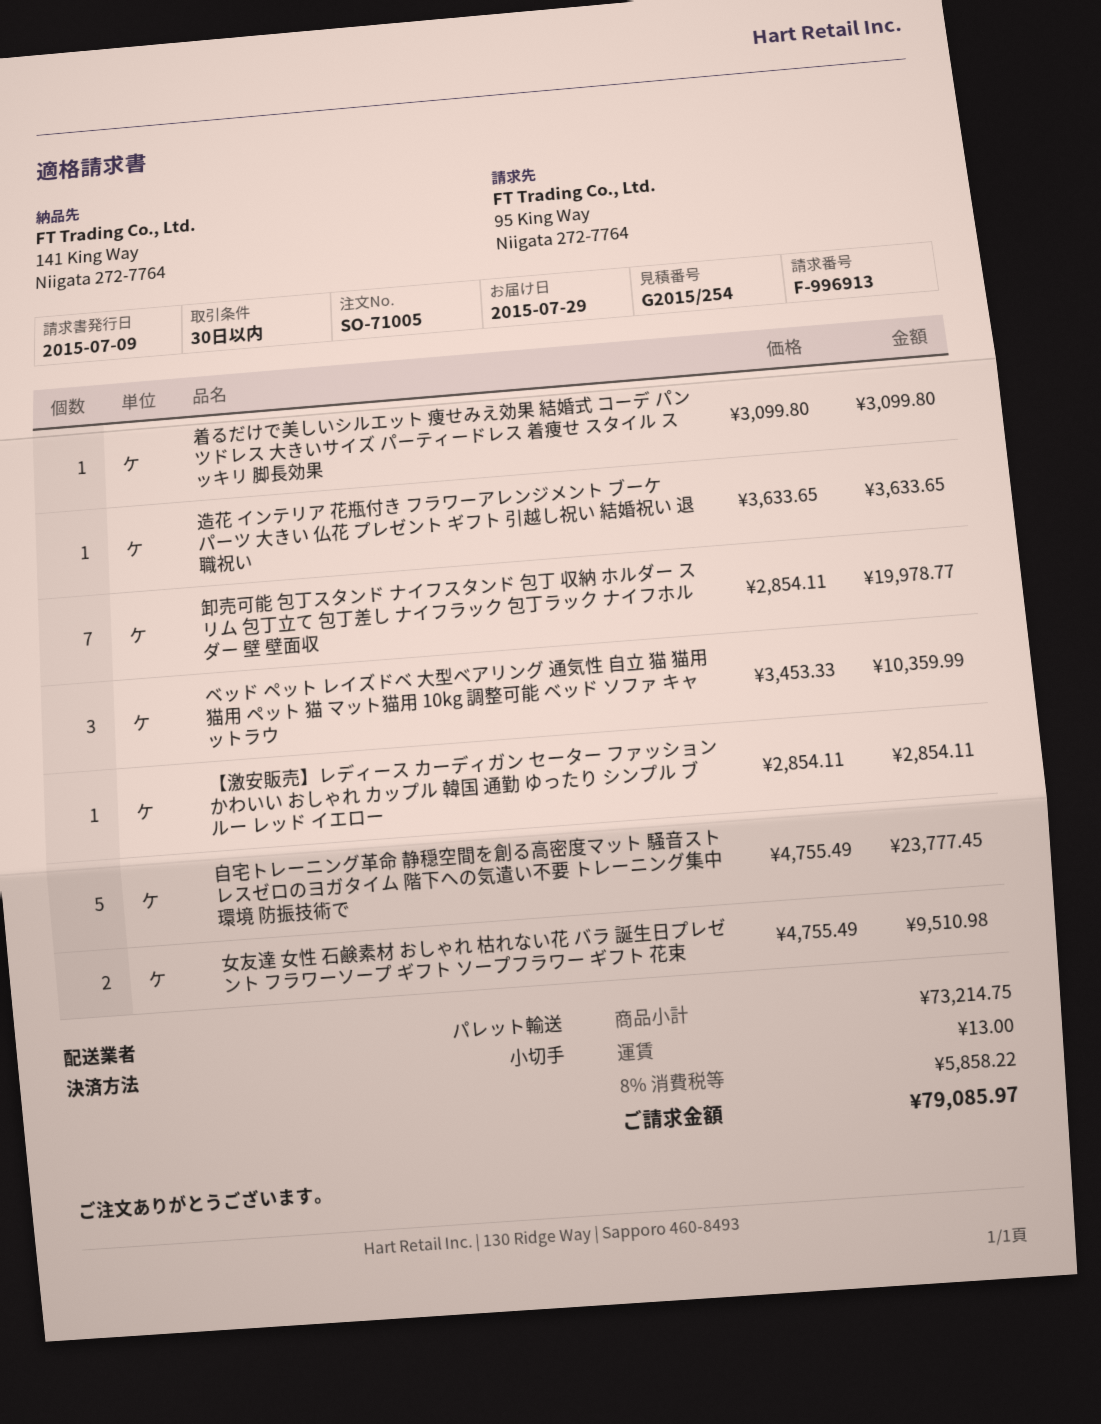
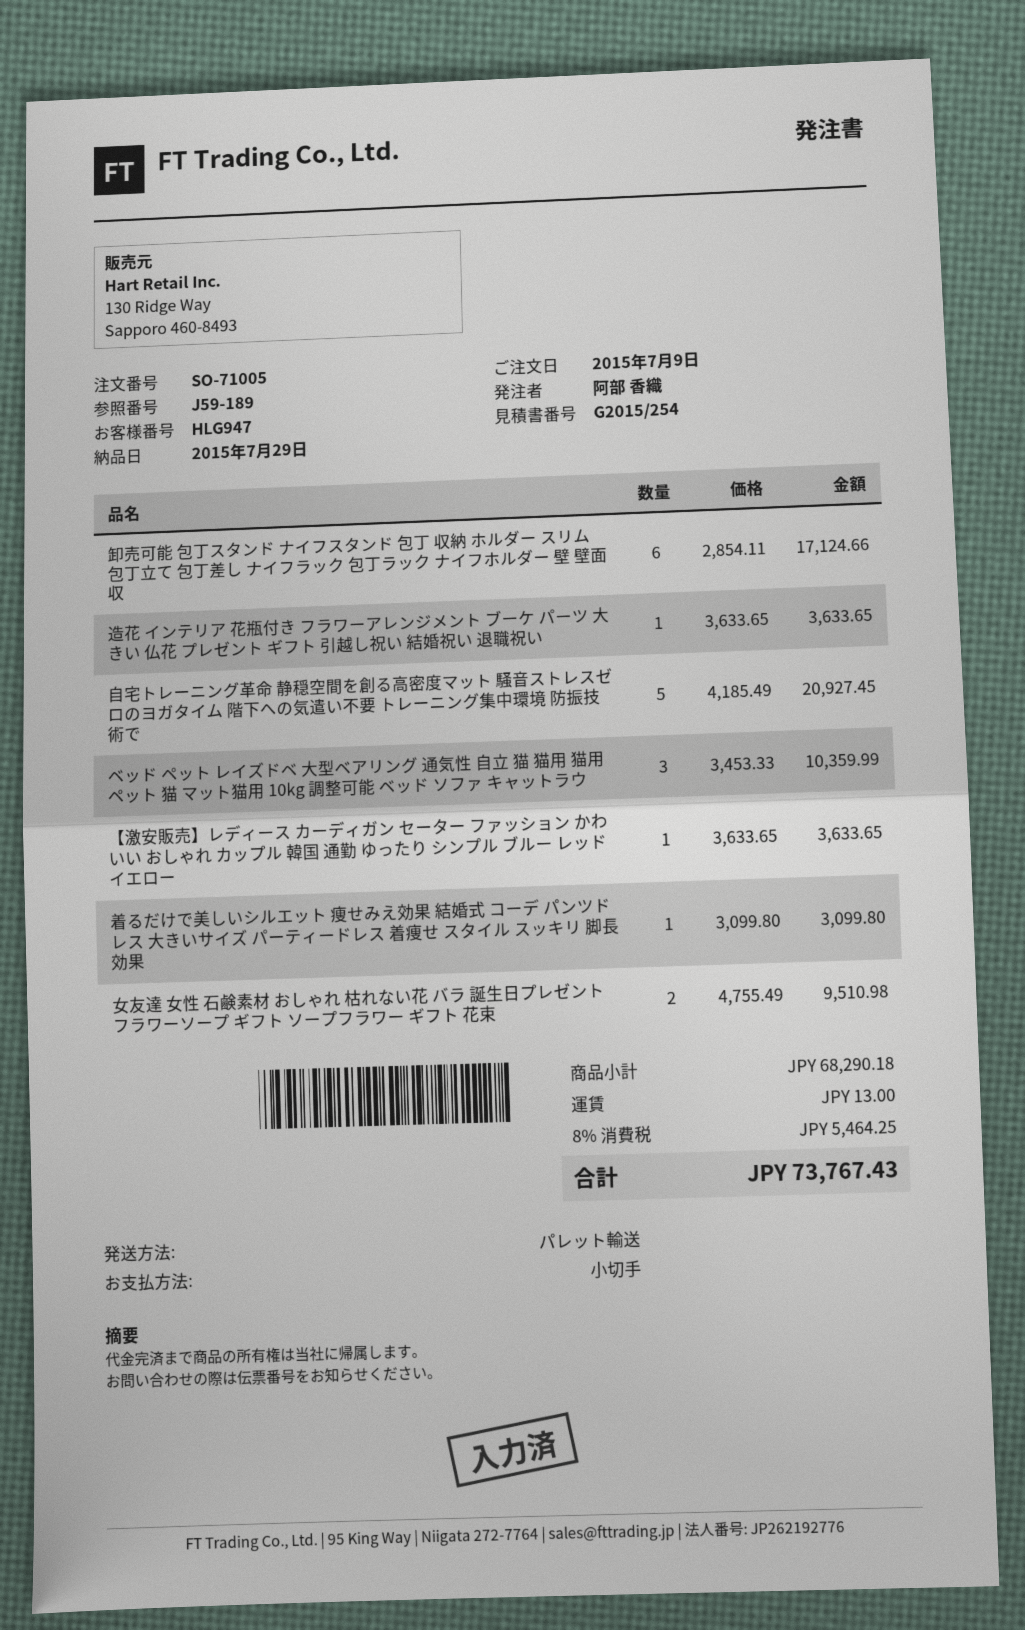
卸売可能 包丁スタンド ナイフスタンド 包丁 収納 ホルダー スリム 包丁立て 包丁差し ナイフラック 包丁ラック ナイフホルダー 壁 壁面収: 7 x 2854.11 = 19978.77 -> 6 x 2854.11 = 17124.66
【激安販売】レディース カーディガン セーター ファッション かわいい おしゃれ カップル 韓国 通勤 ゆったり シンプル ブルー レッド イエロー: 1 x 2854.11 = 2854.11 -> 1 x 3633.65 = 3633.65
自宅トレーニング革命 静穏空間を創る高密度マット 騒音ストレスゼロのヨガタイム 階下への気遣い不要 トレーニング集中環境 防振技術で: 5 x 4755.49 = 23777.45 -> 5 x 4185.49 = 20927.45
subtotal: 73214.75 -> 68290.18
tax: 8% = 5858.22 -> 8% = 5464.25
total: 79085.97 -> 73767.43

